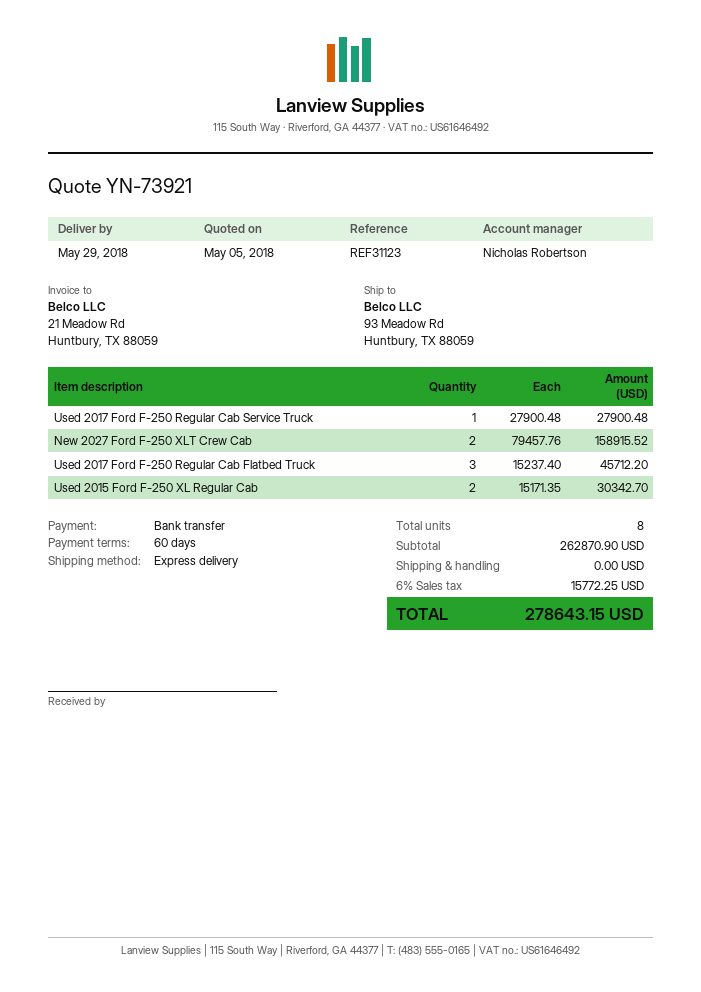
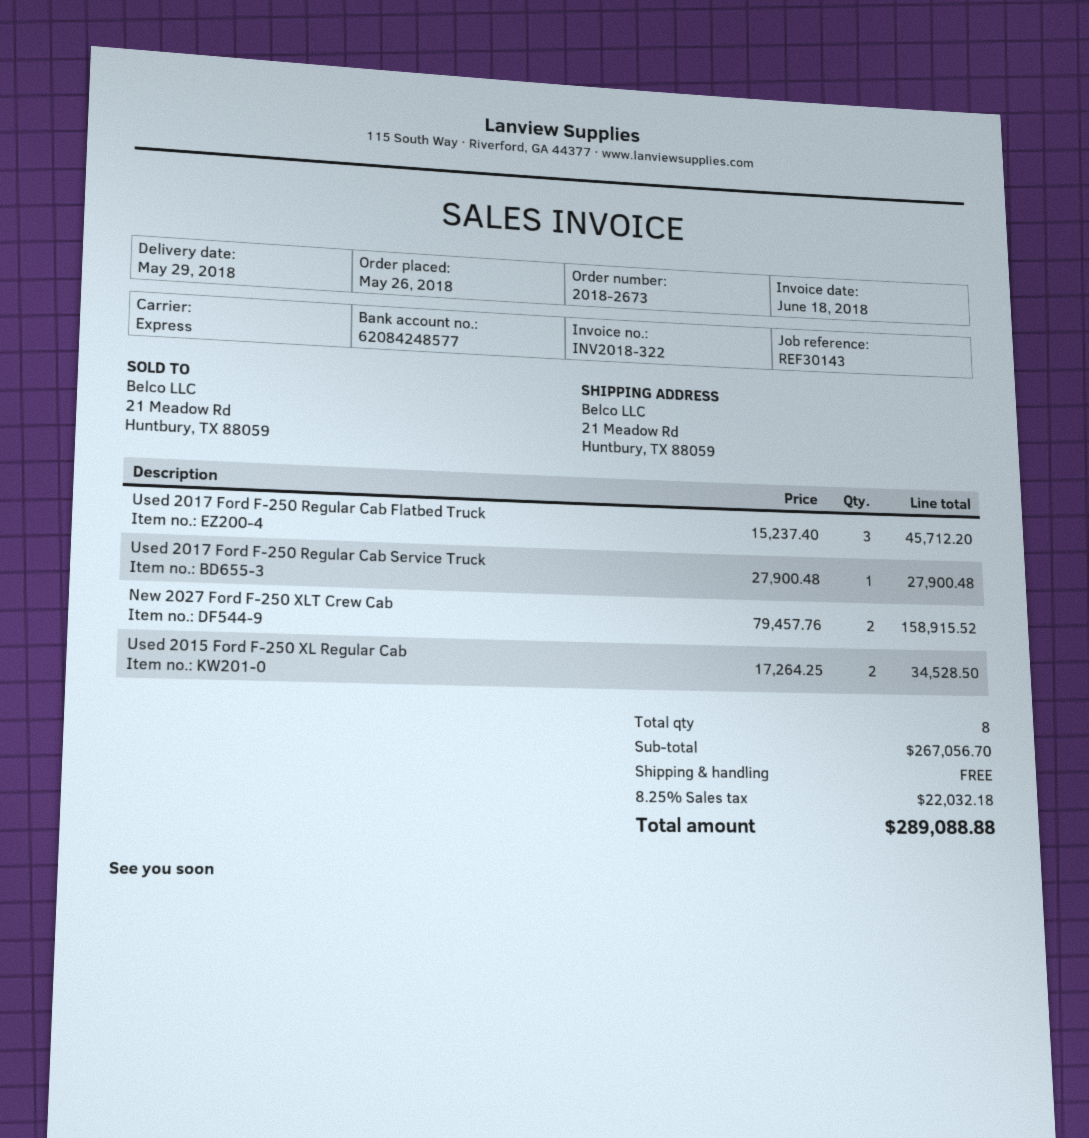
reference: REF31123 -> REF30143
ship to: 93 Meadow Rd, Huntbury, TX 88059 -> 21 Meadow Rd, Huntbury, TX 88059
Used 2015 Ford F-250 XL Regular Cab: 2 x 15171.35 = 30342.70 -> 2 x 17264.25 = 34528.50
subtotal: 262870.90 -> 267056.70
tax: 6% = 15772.25 -> 8.25% = 22032.18
total: 278643.15 -> 289088.88

